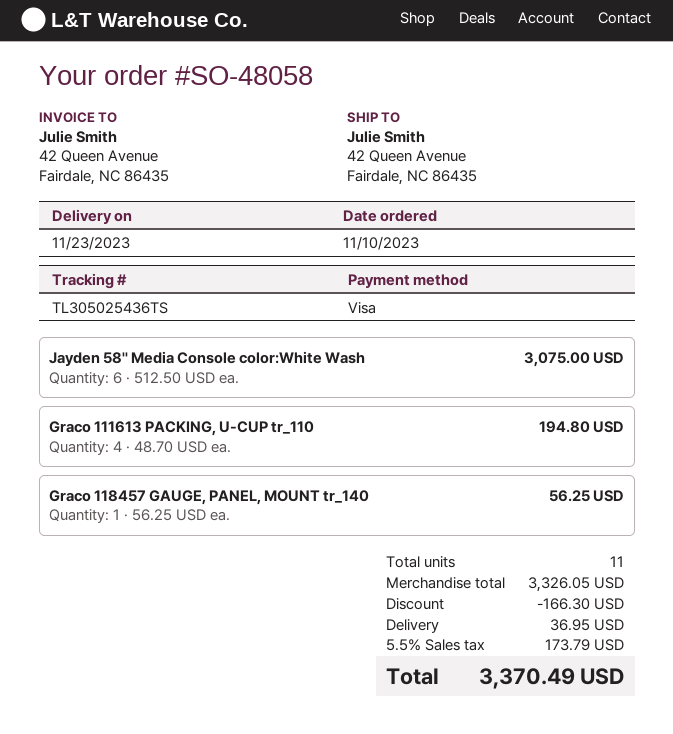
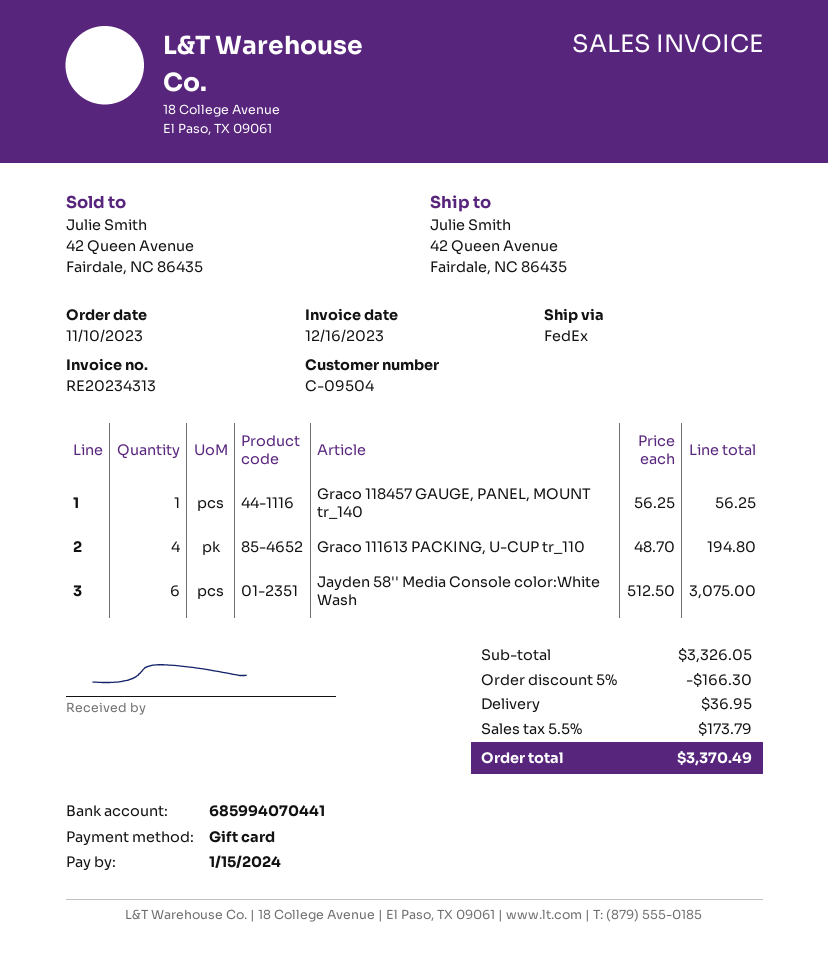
payment method: Visa -> gift card

